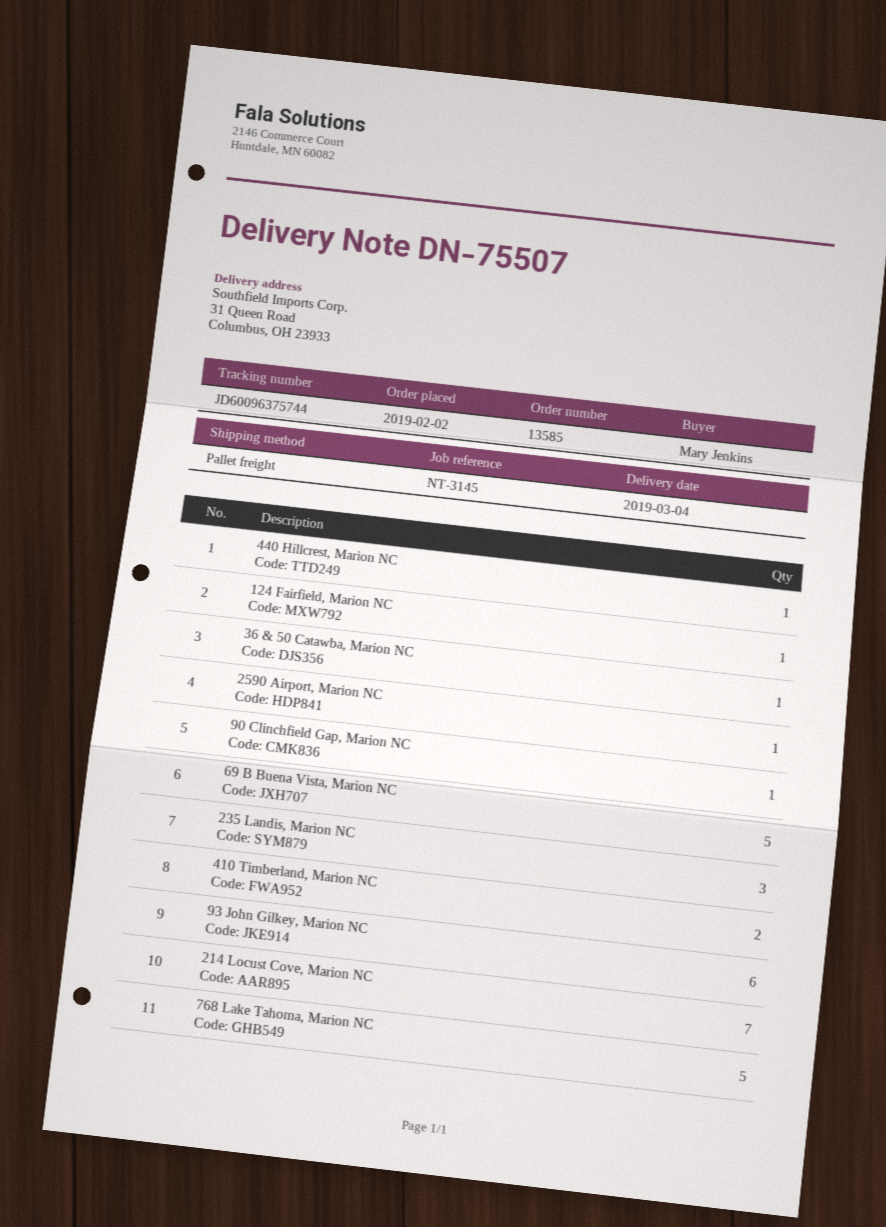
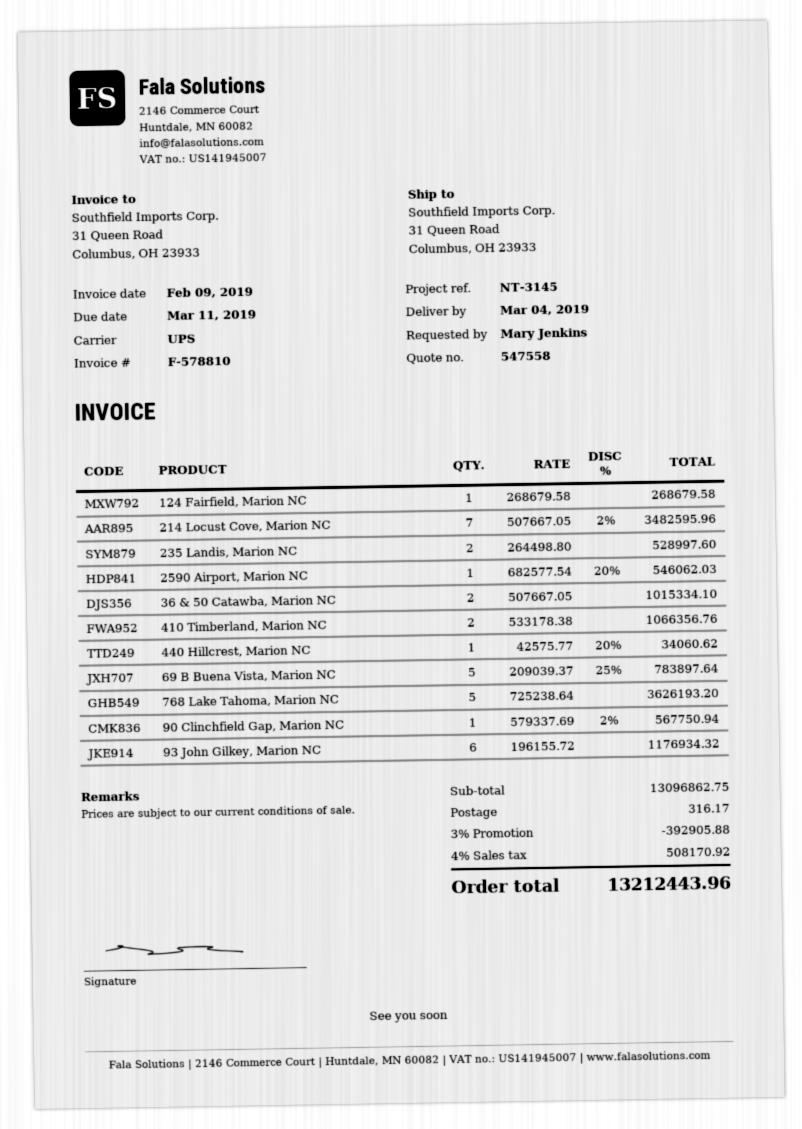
shipping method: pallet freight -> UPS
36 & 50 Catawba, Marion NC: 1 -> 2
235 Landis, Marion NC: 3 -> 2

